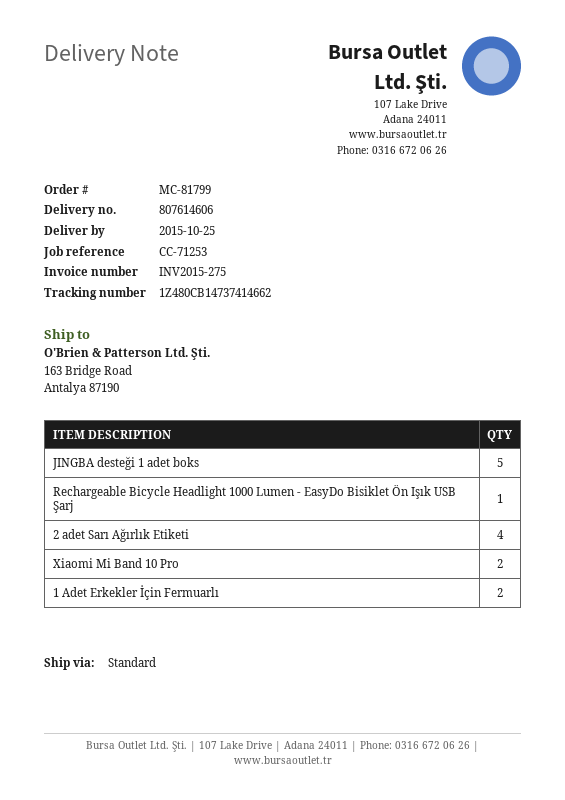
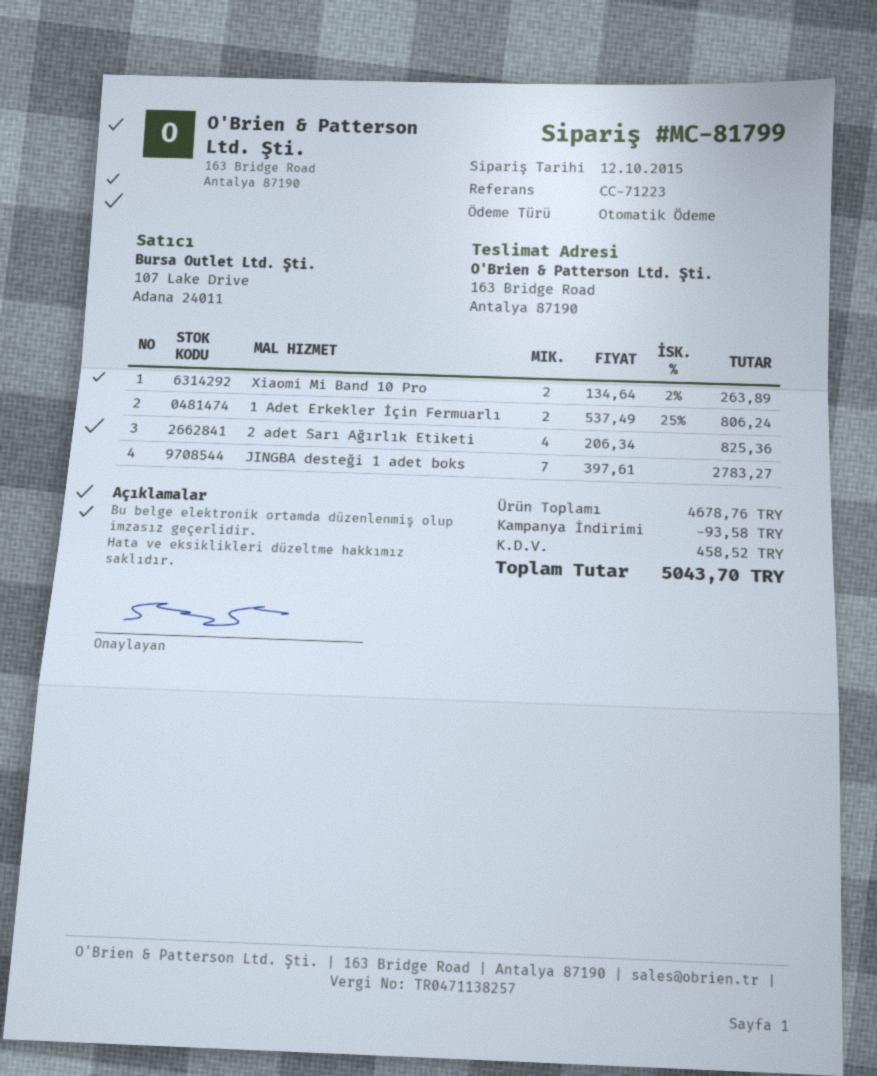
reference: CC-71253 -> CC-71223
JINGBA desteği 1 adet boks: 5 -> 7
Rechargeable Bicycle Headlight 1000 Lumen - EasyDo Bisiklet Ön Işık USB Şarj: 1 -> none

